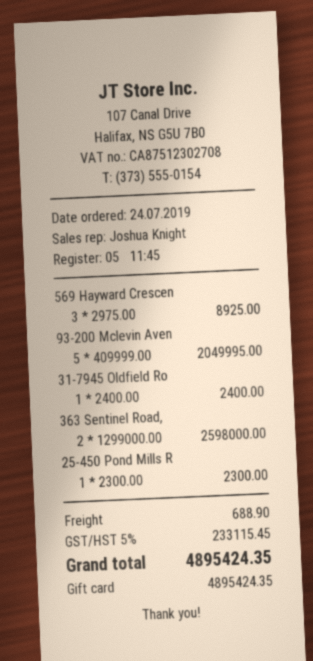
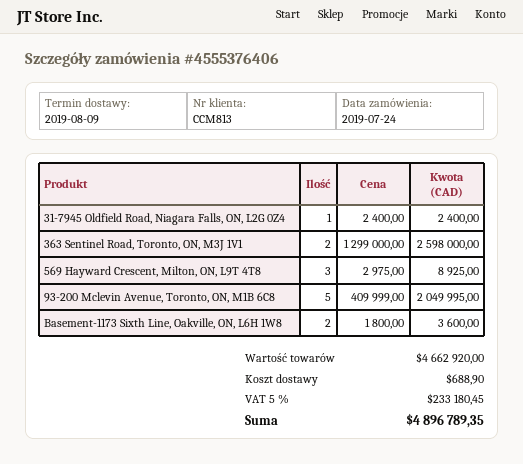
25-450 Pond Mills R: 1 x 2300.00 = 2300.00 -> none
Basement-1173 Sixth Line, Oakville, ON, L6H 1W8: none -> 2 x 1800.00 = 3600.00
tax: 5% = 233115.45 -> 5% = 233180.45
total: 4895424.35 -> 4896789.35

